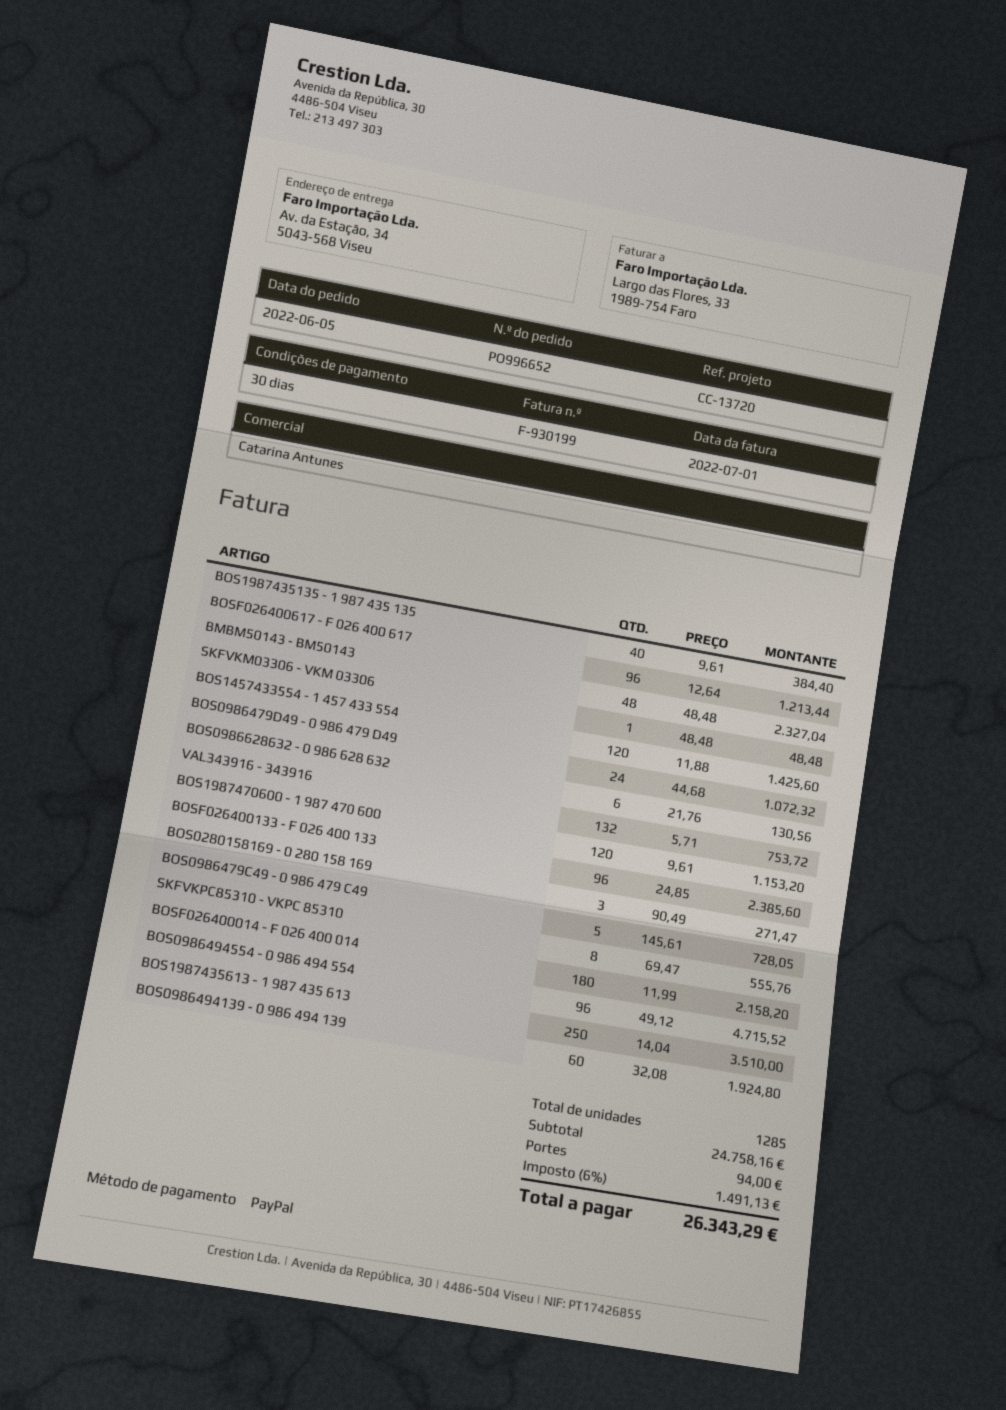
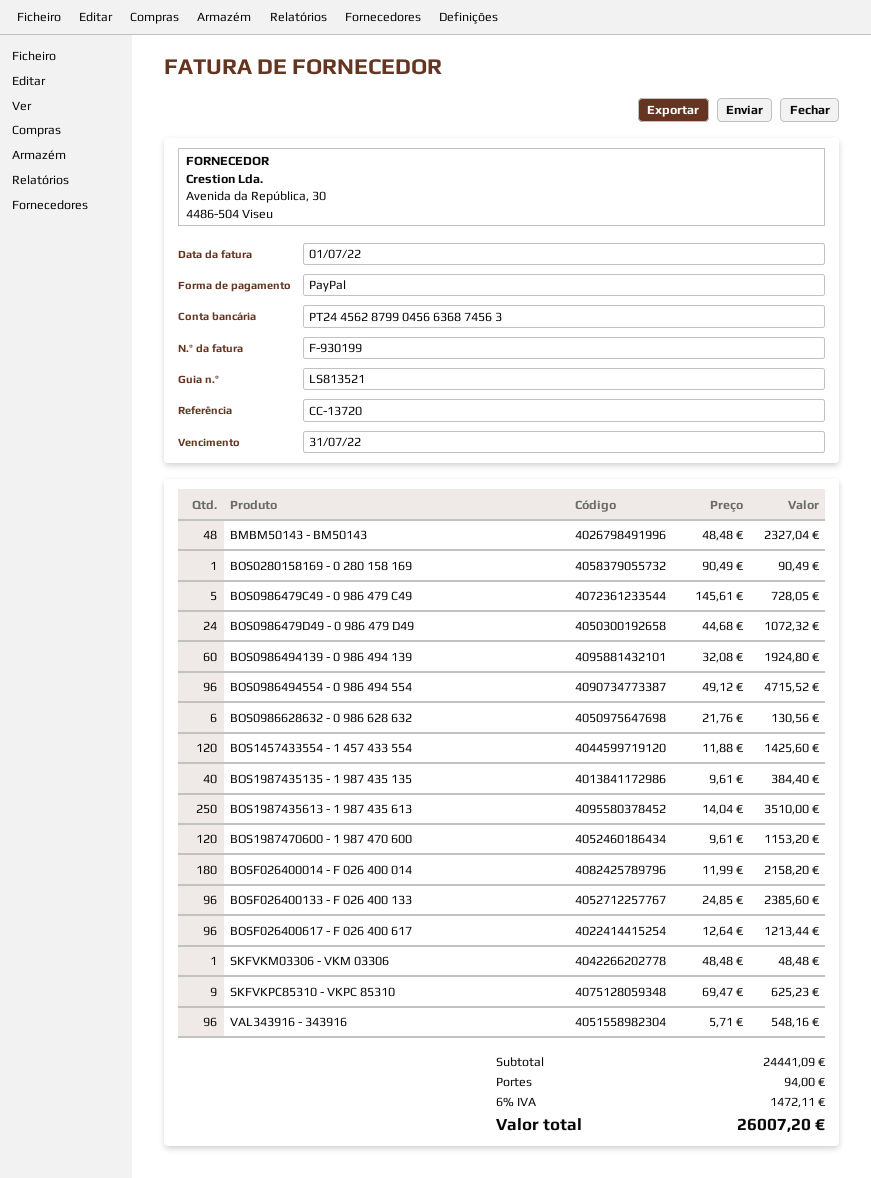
VAL343916 - 343916: 132 x 5.71 = 753.72 -> 96 x 5.71 = 548.16
BOS0280158169 - 0 280 158 169: 3 x 90.49 = 271.47 -> 1 x 90.49 = 90.49
SKFVKPC85310 - VKPC 85310: 8 x 69.47 = 555.76 -> 9 x 69.47 = 625.23
subtotal: 24758.16 -> 24441.09
tax: 6% = 1491.13 -> 6% = 1472.11
total: 26343.29 -> 26007.20

